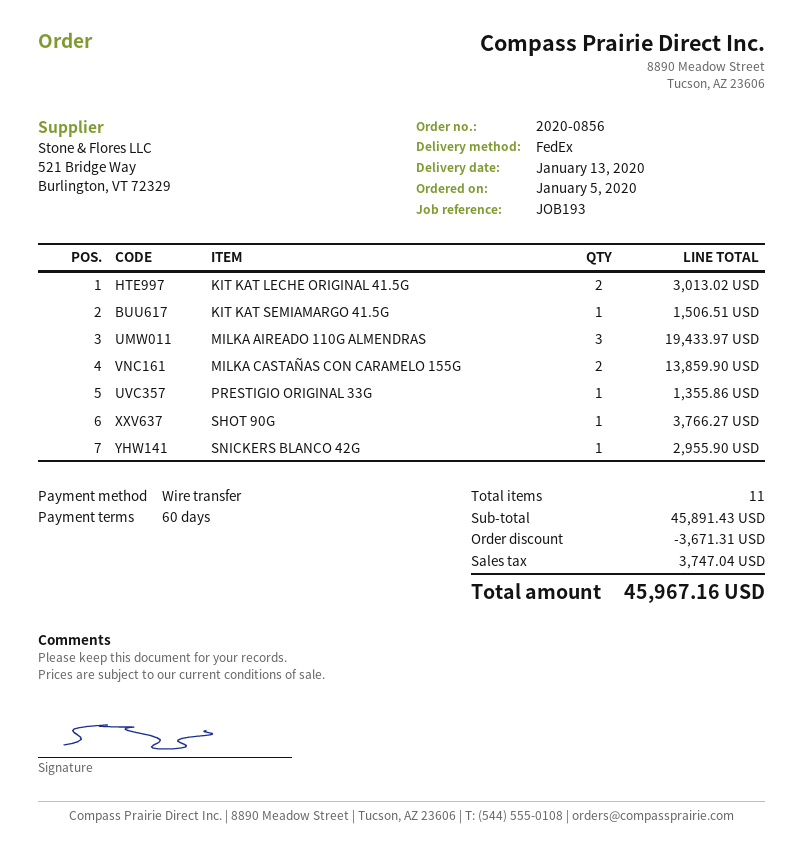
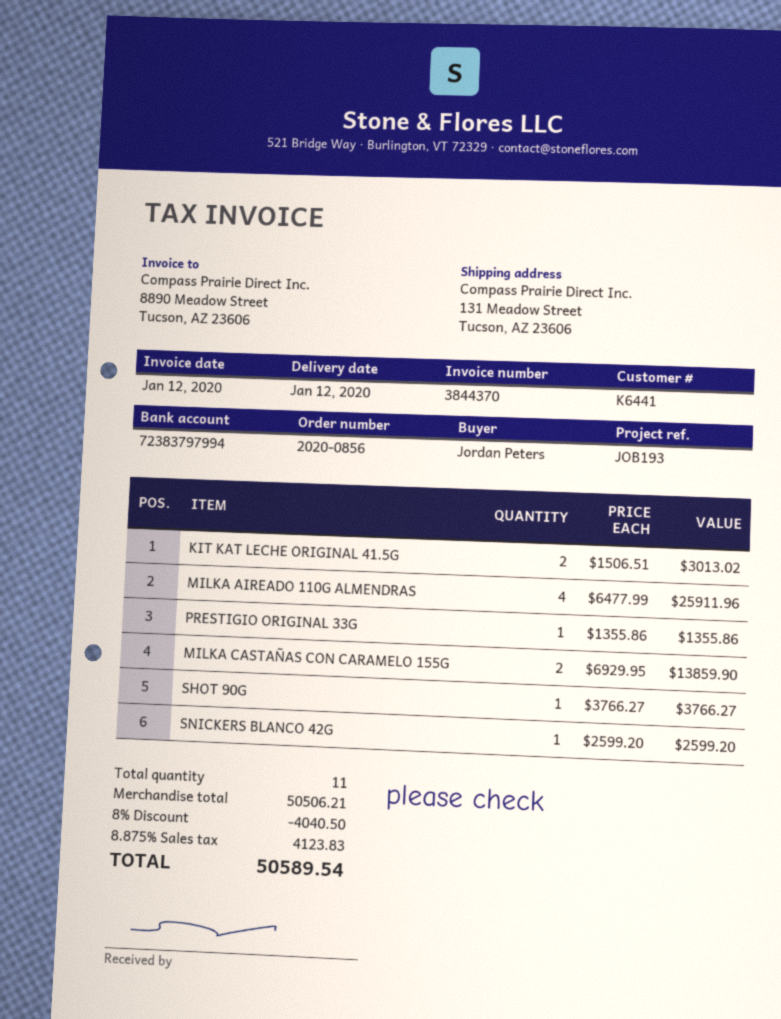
delivery date: 2020-01-13 -> 2020-01-12
KIT KAT SEMIAMARGO 41.5G: 1 for 1506.51 -> none
MILKA AIREADO 110G ALMENDRAS: 3 for 19433.97 -> 4 for 25911.96
SNICKERS BLANCO 42G: 1 for 2955.90 -> 1 for 2599.20
subtotal: 45891.43 -> 50506.21
discount: 3671.31 -> 4040.50
tax: 3747.04 -> 4123.83
total: 45967.16 -> 50589.54

